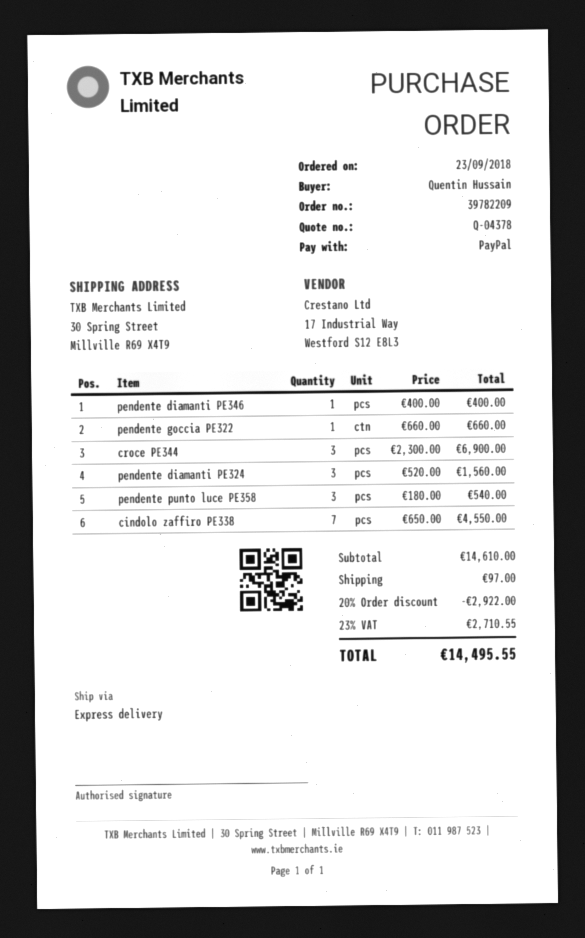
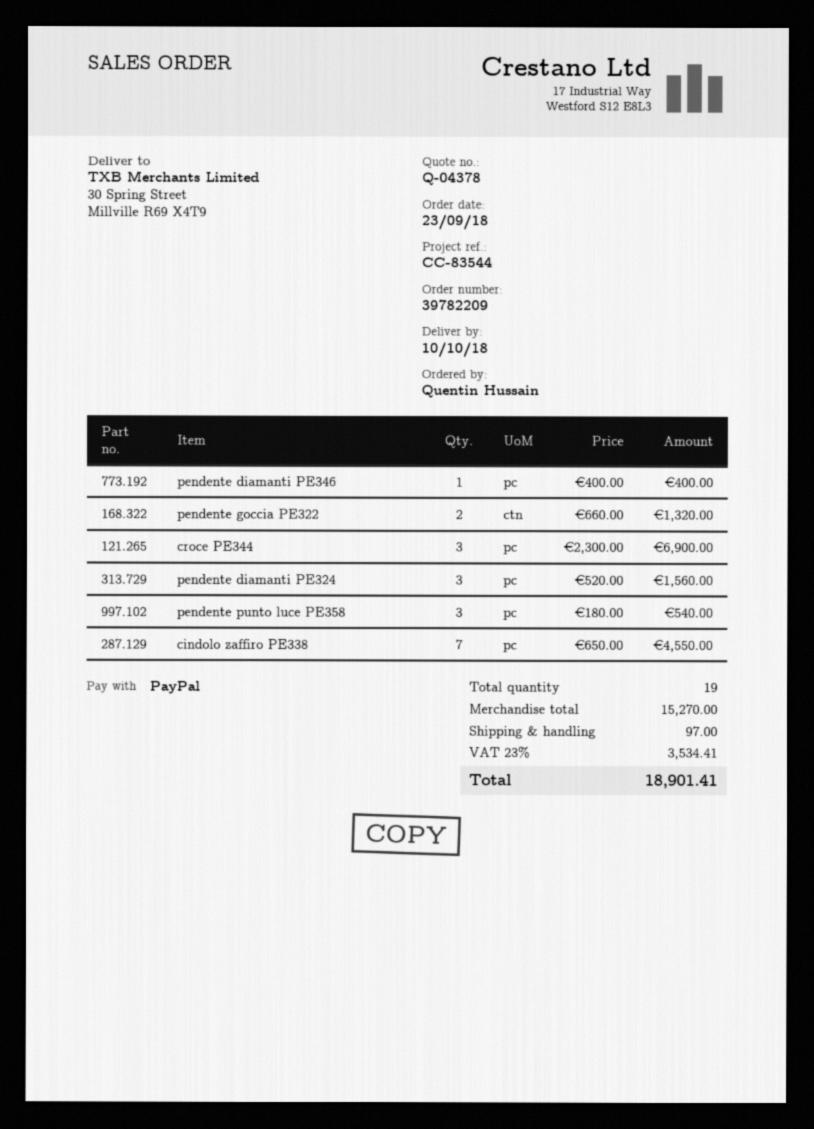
pendente goccia PE322: 1 x 660.00 = 660.00 -> 2 x 660.00 = 1320.00
subtotal: 14610.00 -> 15270.00
discount: 20% = 2922.00 -> none
tax: 23% = 2710.55 -> 23% = 3534.41
total: 14495.55 -> 18901.41

